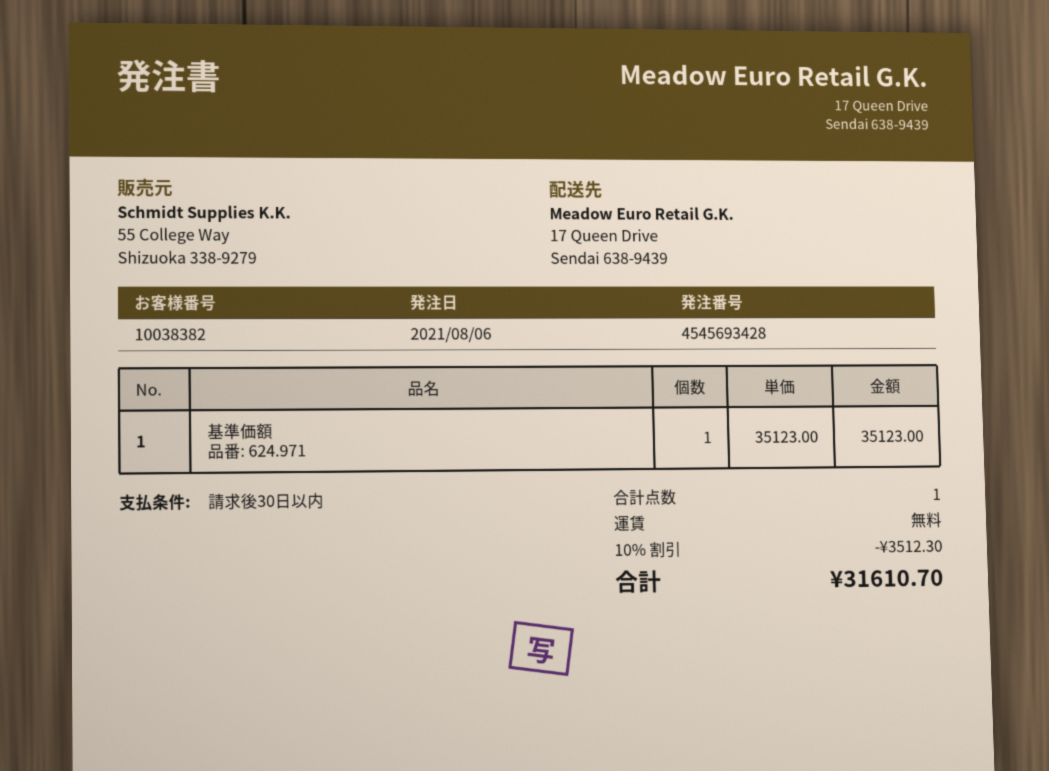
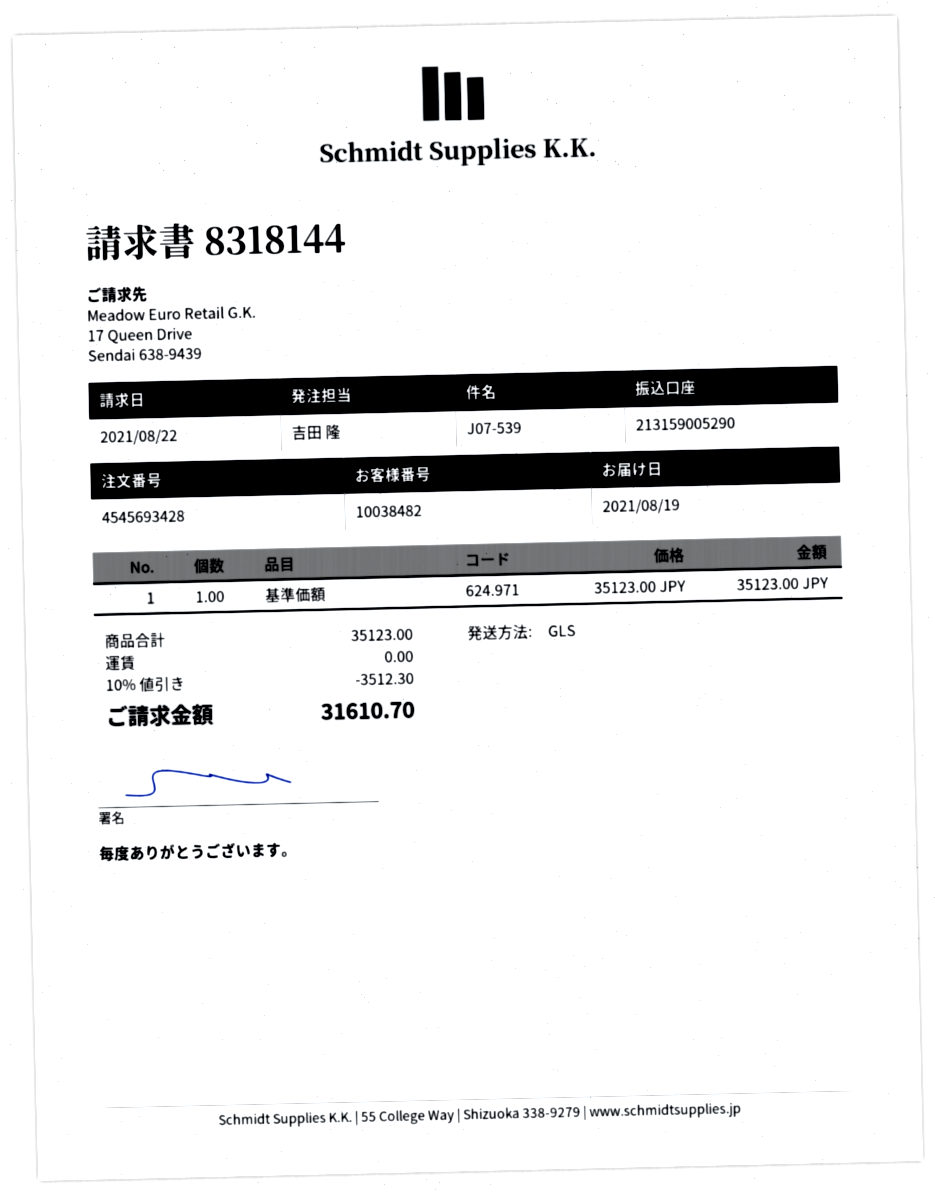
customer number: 10038382 -> 10038482

